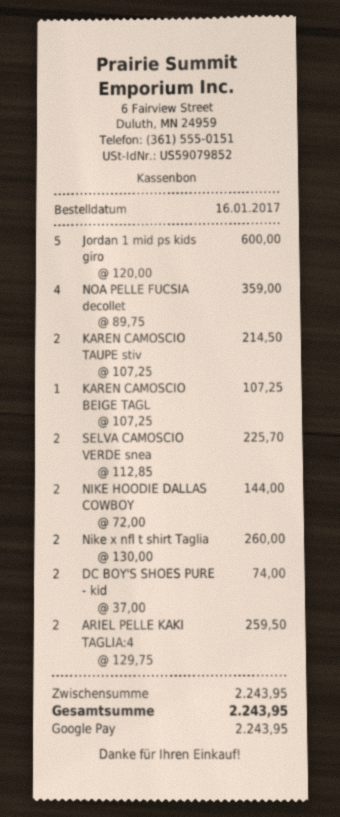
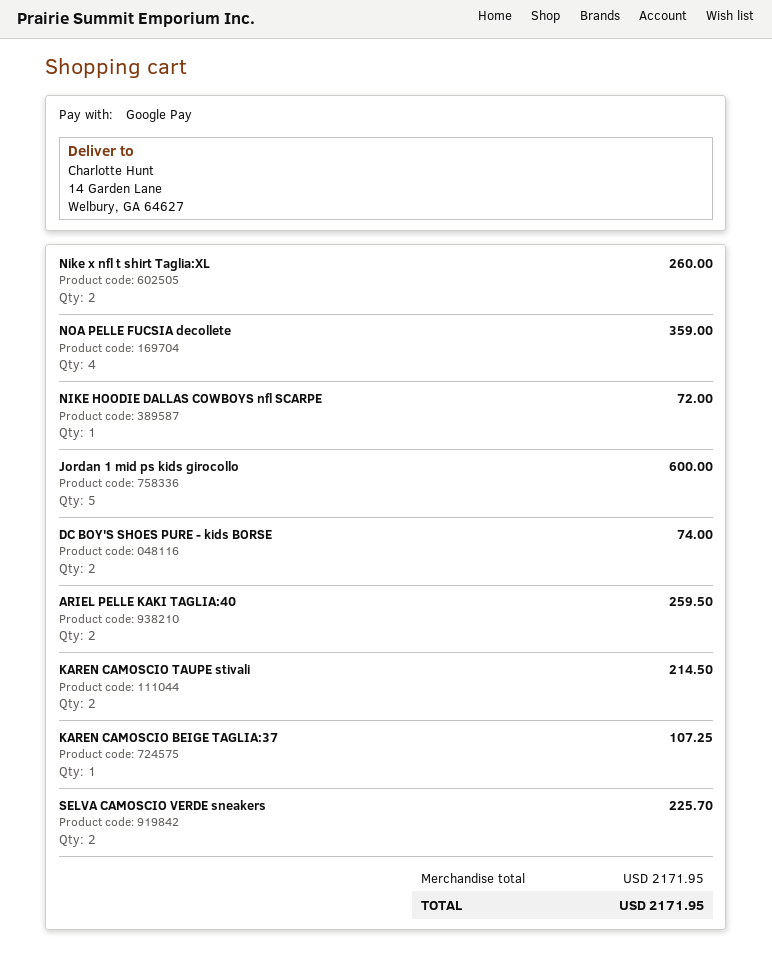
NIKE HOODIE DALLAS COWBOY: 2 for 144.00 -> 1 for 72.00
subtotal: 2243.95 -> 2171.95
total: 2243.95 -> 2171.95

